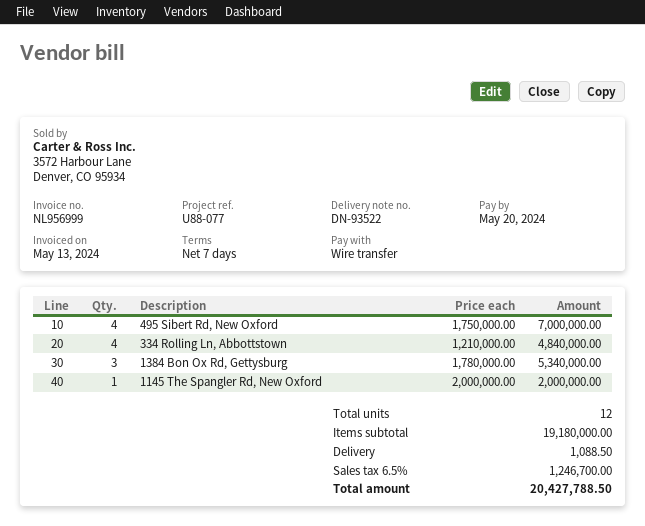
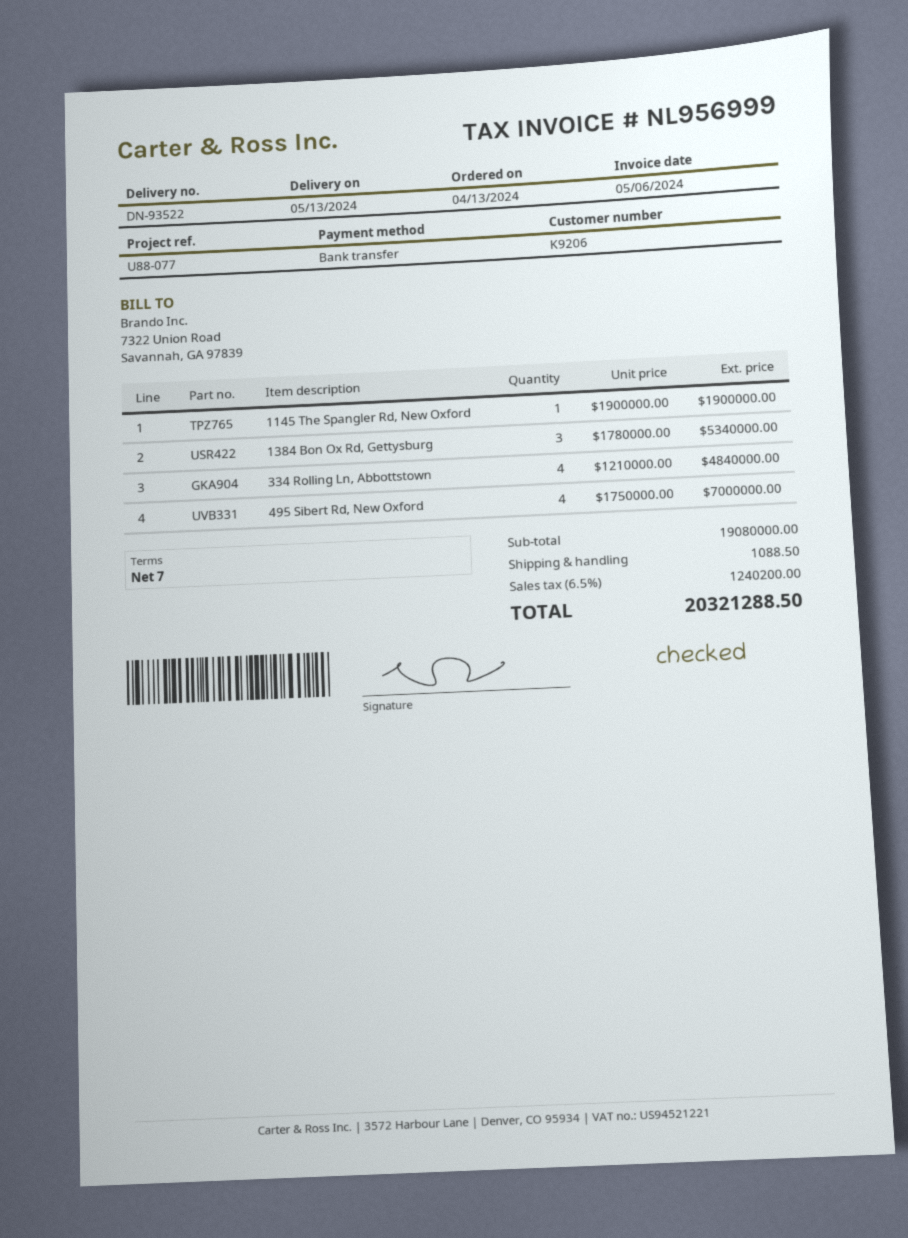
invoice date: 2024-05-13 -> 2024-05-06
1145 The Spangler Rd, New Oxford: 1 x 2000000.00 = 2000000.00 -> 1 x 1900000.00 = 1900000.00
subtotal: 19180000.00 -> 19080000.00
tax: 6.5% = 1246700.00 -> 6.5% = 1240200.00
total: 20427788.50 -> 20321288.50

